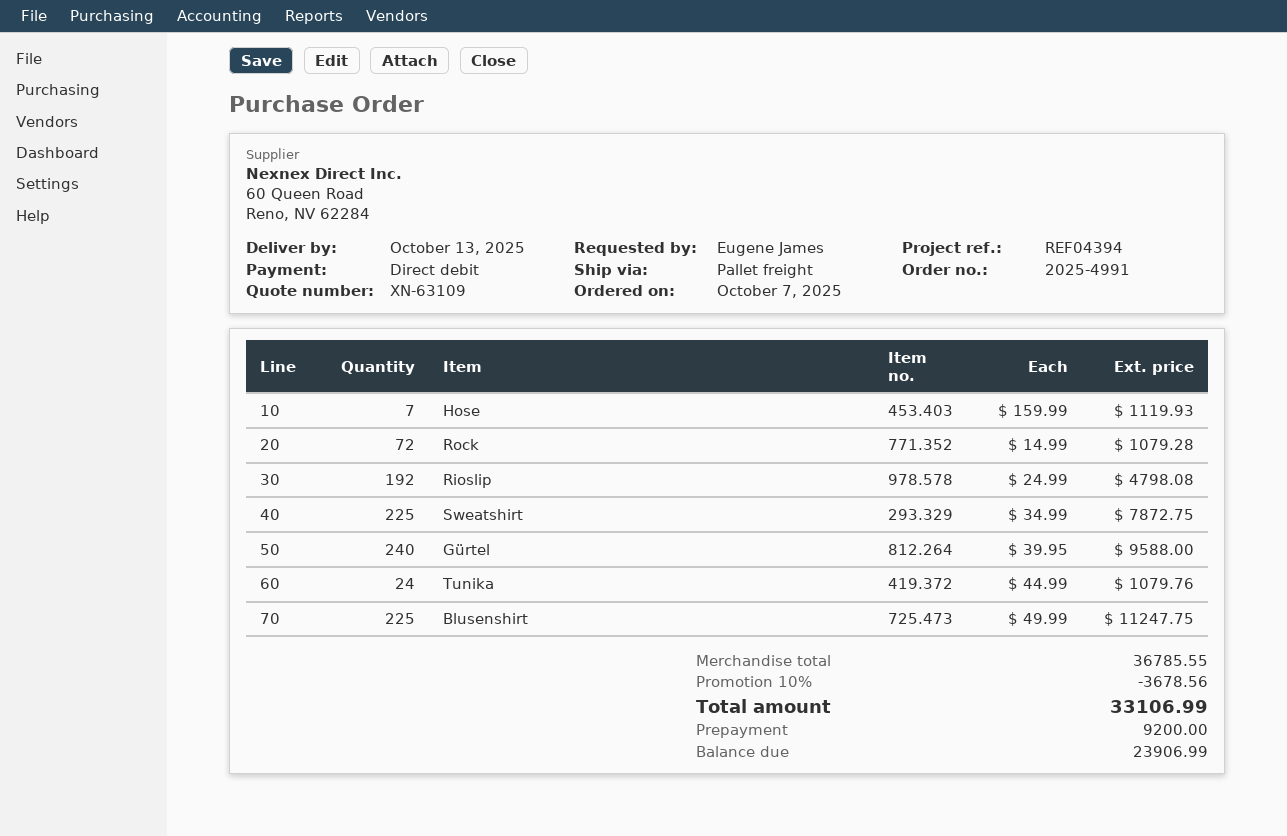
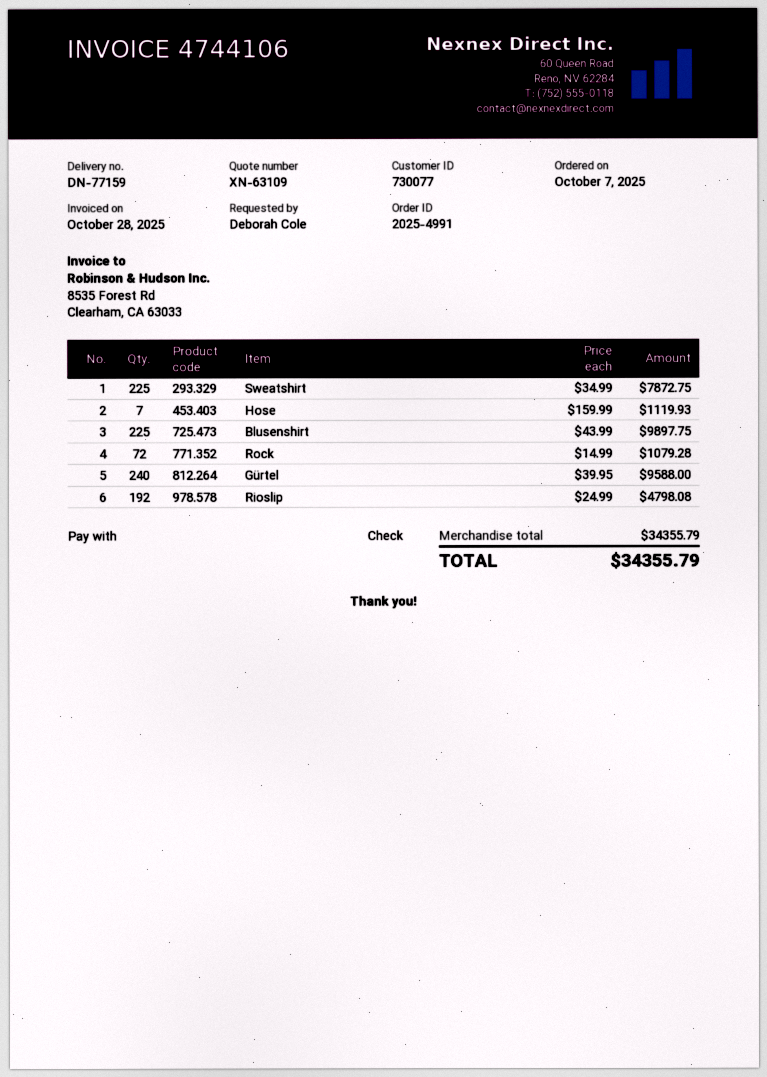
ordered by: Eugene James -> Deborah Cole
payment method: direct debit -> cheque
Tunika: 24 x 44.99 = 1079.76 -> none
Blusenshirt: 225 x 49.99 = 11247.75 -> 225 x 43.99 = 9897.75
subtotal: 36785.55 -> 34355.79
discount: 10% = 3678.56 -> none
total: 33106.99 -> 34355.79

